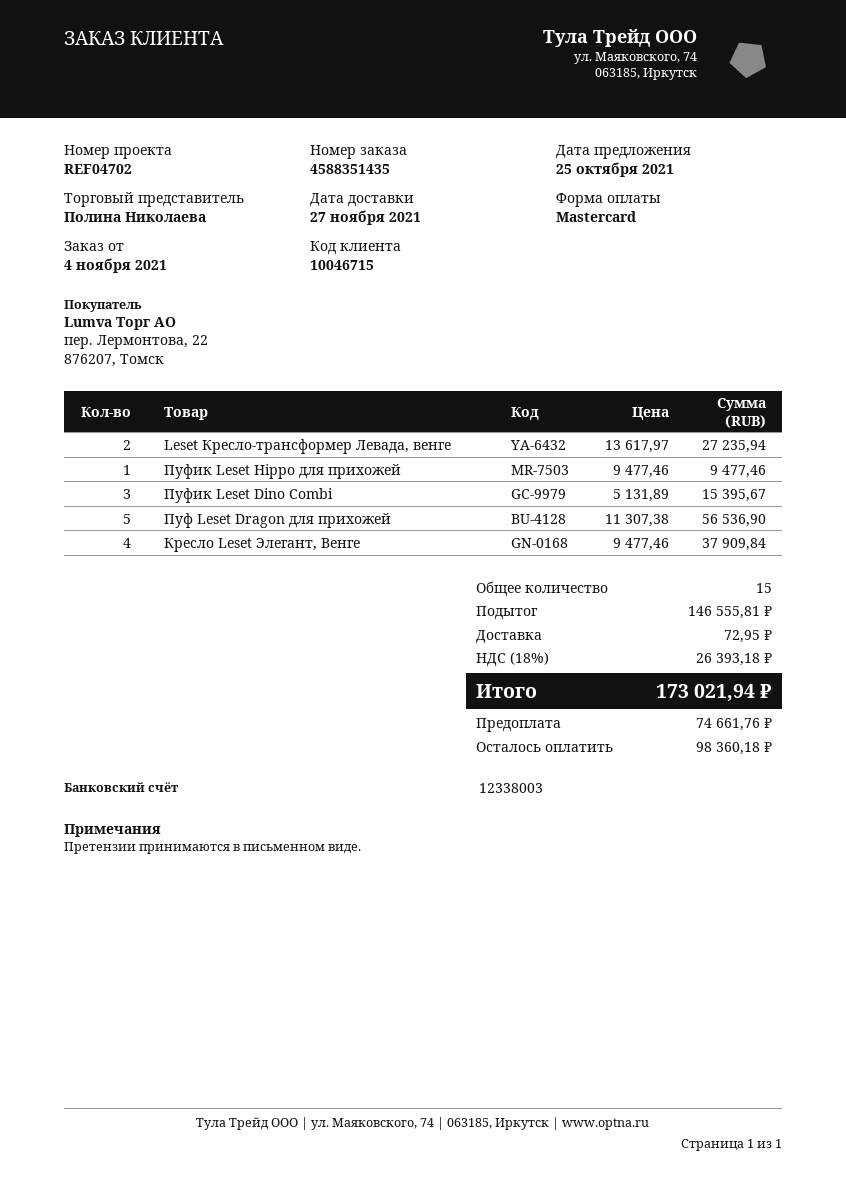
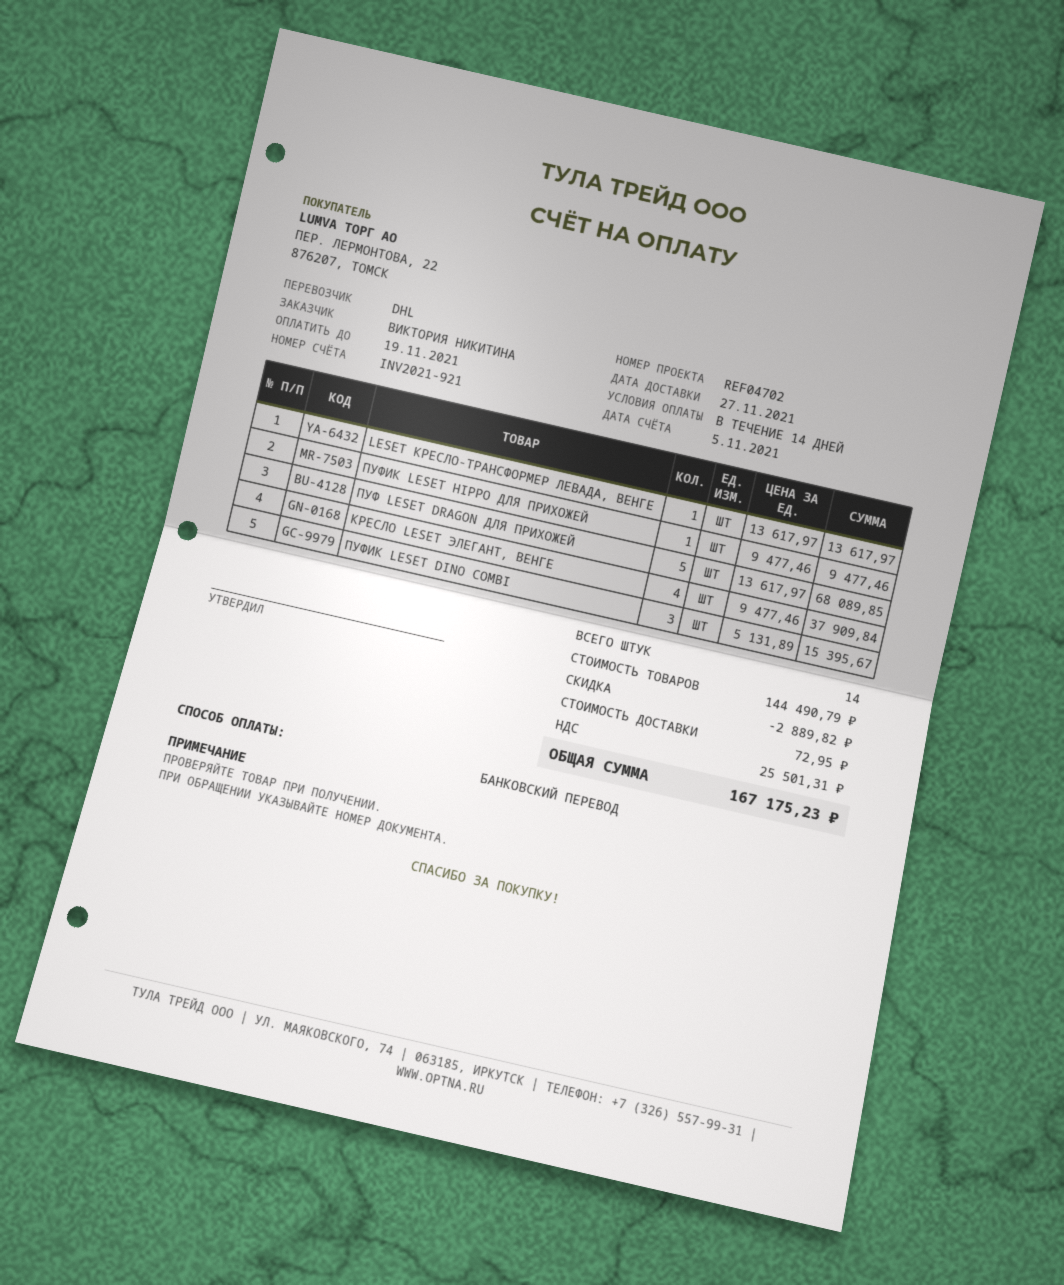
payment method: Mastercard -> bank transfer
Leset Кресло-трансформер Левада, венге: 2 x 13617.97 = 27235.94 -> 1 x 13617.97 = 13617.97
Пуф Leset Dragon для прихожей: 5 x 11307.38 = 56536.90 -> 5 x 13617.97 = 68089.85
total quantity: 15 -> 14
subtotal: 146555.81 -> 144490.79
discount: none -> 2889.82
tax: 26393.18 -> 25501.31
total: 173021.94 -> 167175.23

